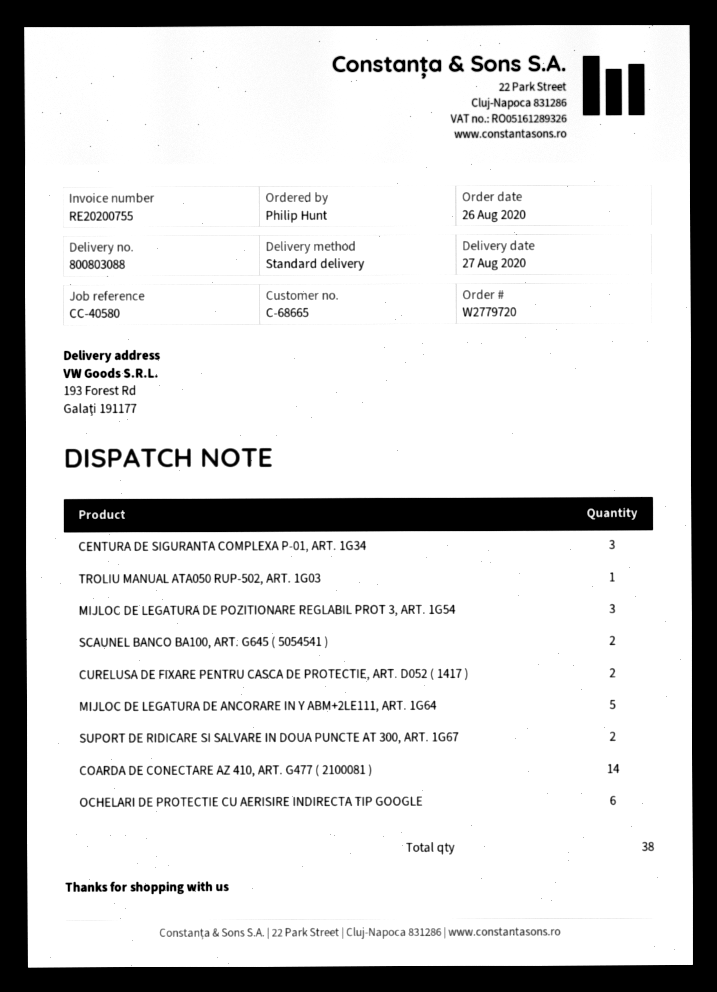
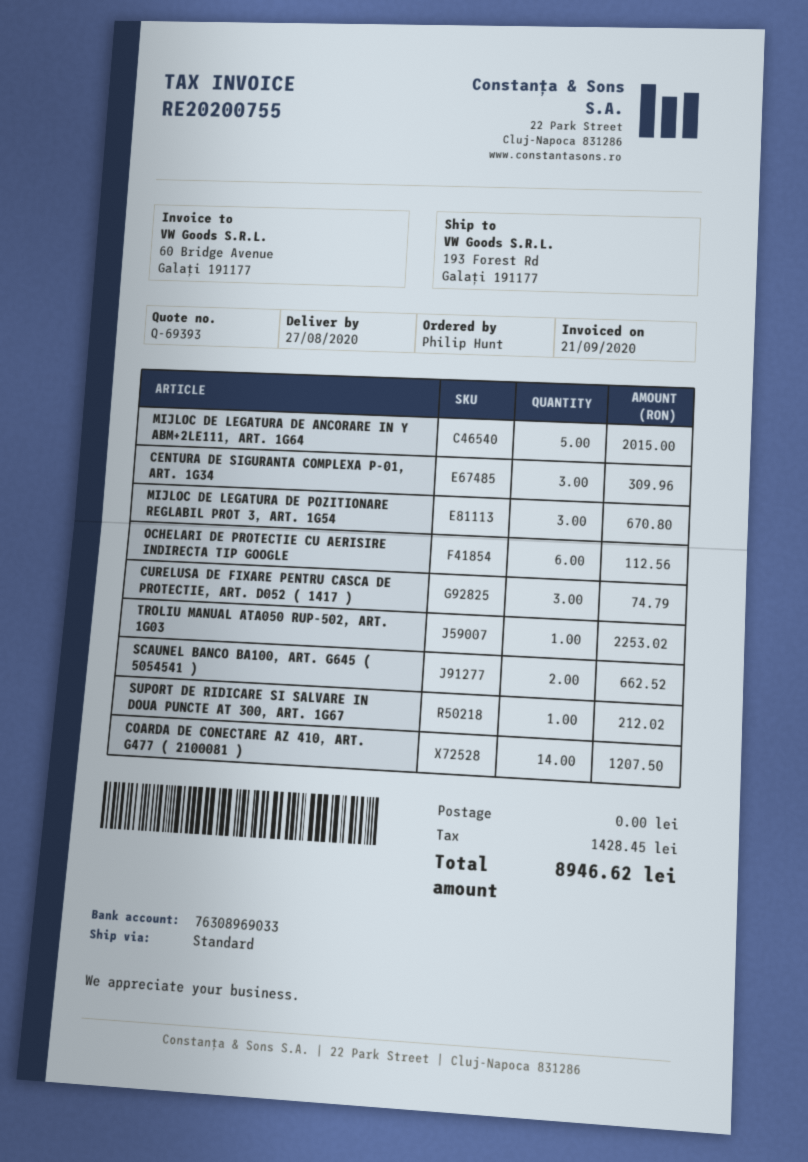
CURELUSA DE FIXARE PENTRU CASCA DE PROTECTIE, ART. D052 ( 1417 ): 2 -> 3
SUPORT DE RIDICARE SI SALVARE IN DOUA PUNCTE AT 300, ART. 1G67: 2 -> 1

